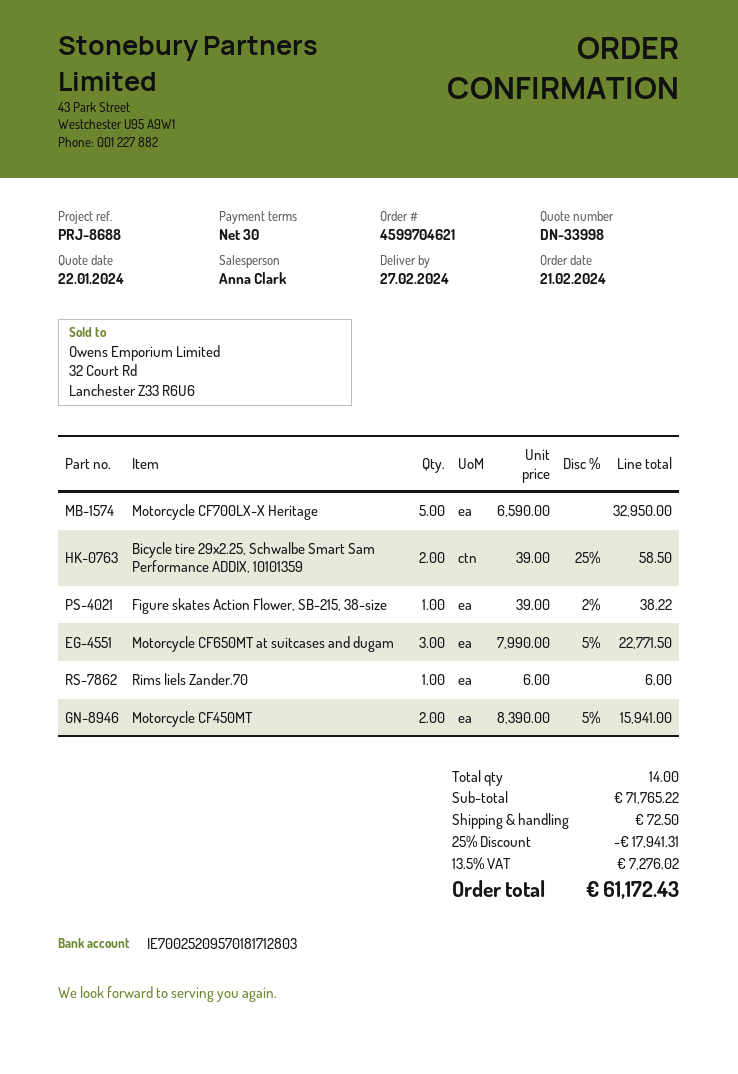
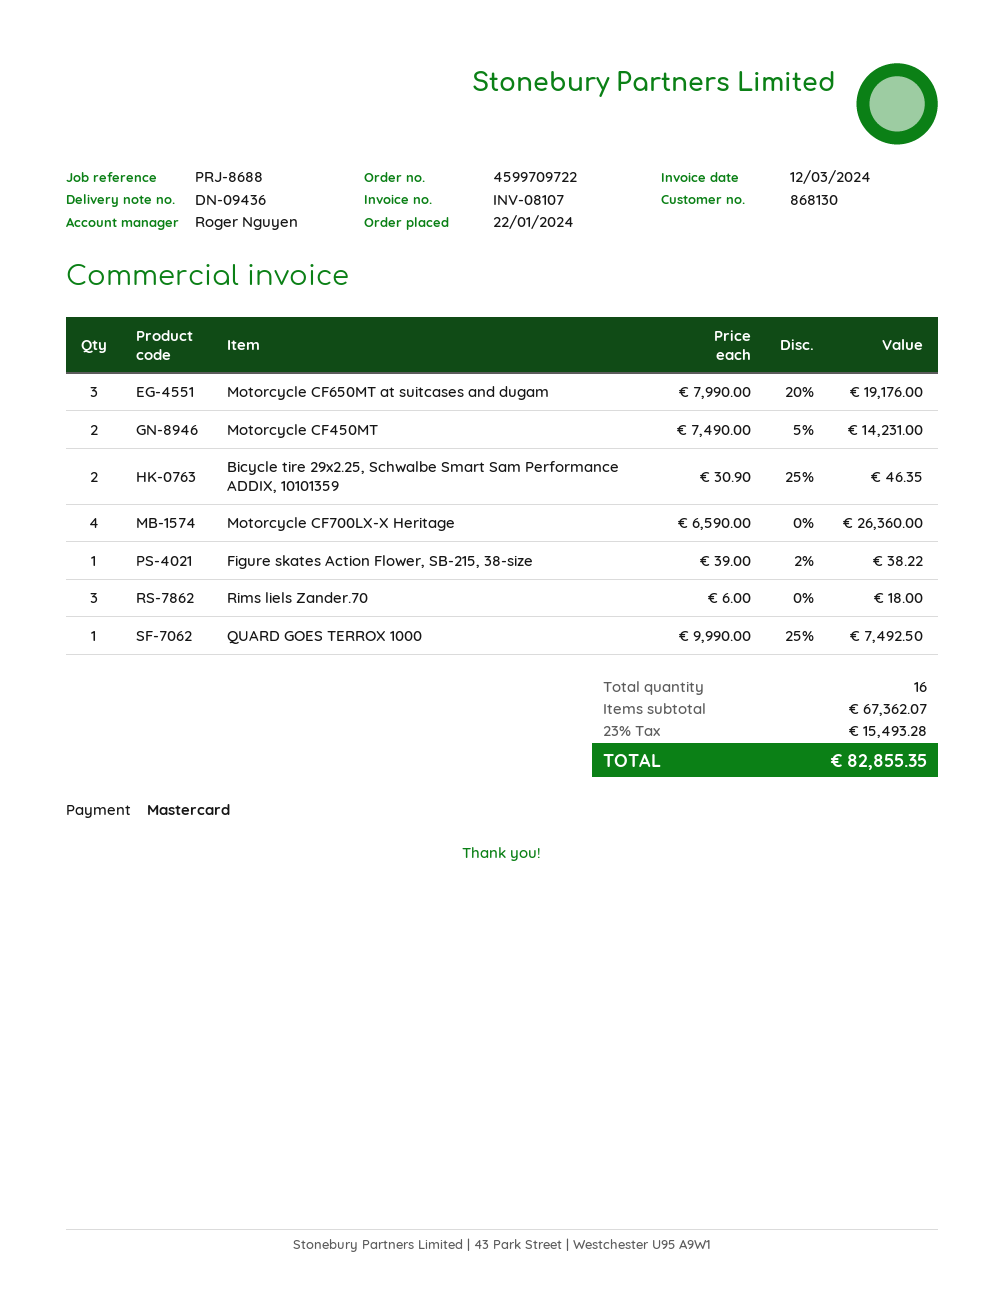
order number: 4599704621 -> 4599709722
order date: 2024-02-21 -> 2024-01-22
sales rep: Anna Clark -> Roger Nguyen
Motorcycle CF700LX-X Heritage: 5 x 6590.00 = 32950.00 -> 4 x 6590.00 = 26360.00
Bicycle tire 29x2.25, Schwalbe Smart Sam Performance ADDIX, 10101359: 2 x 39.00 - 25% = 58.50 -> 2 x 30.90 - 25% = 46.35
Motorcycle CF650MT at suitcases and dugam: 3 x 7990.00 - 5% = 22771.50 -> 3 x 7990.00 - 20% = 19176.00
Rims liels Zander.70: 1 x 6.00 = 6.00 -> 3 x 6.00 = 18.00
Motorcycle CF450MT: 2 x 8390.00 - 5% = 15941.00 -> 2 x 7490.00 - 5% = 14231.00
QUARD GOES TERROX 1000: none -> 1 x 9990.00 - 25% = 7492.50
total quantity: 14 -> 16
subtotal: 71765.22 -> 67362.07
discount: 25% = 17941.31 -> none
shipping: 72.50 -> none
tax: 13.5% = 7276.02 -> 23% = 15493.28
total: 61172.43 -> 82855.35

